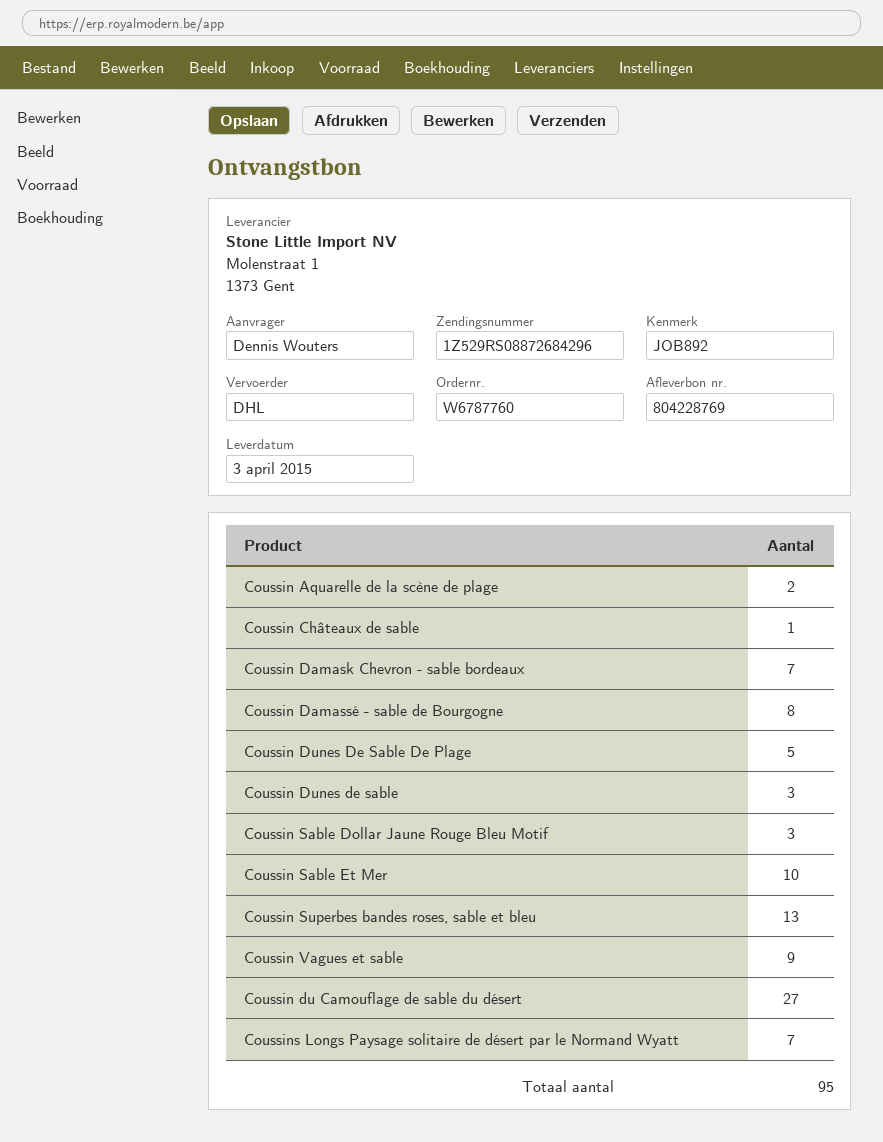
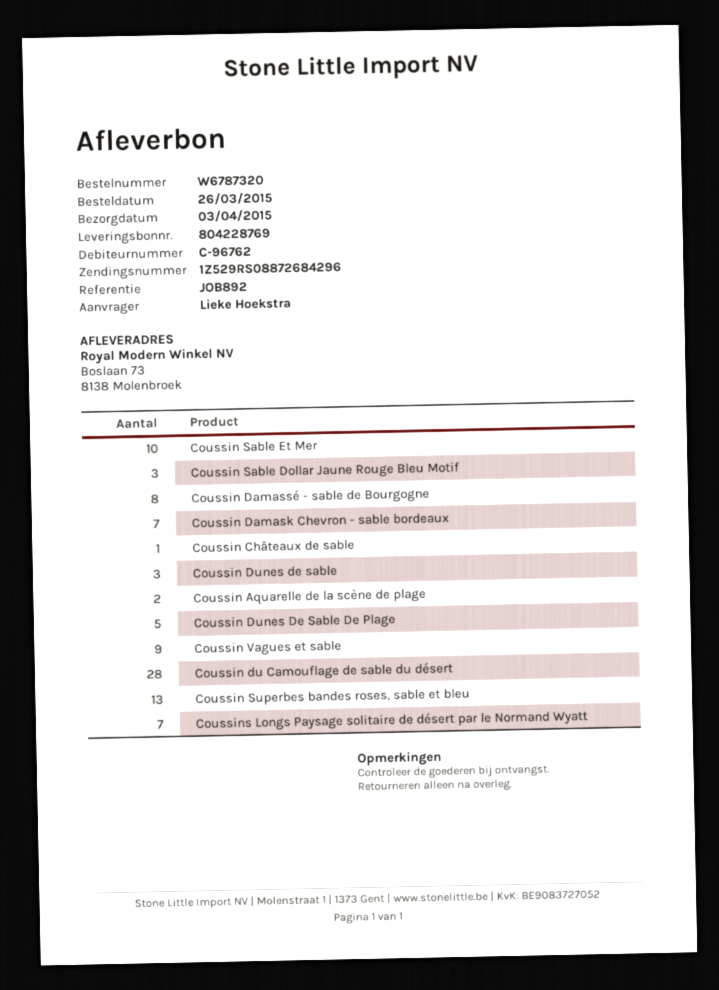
order number: W6787760 -> W6787320
ordered by: Dennis Wouters -> Lieke Hoekstra
Coussin du Camouflage de sable du désert: 27 -> 28

